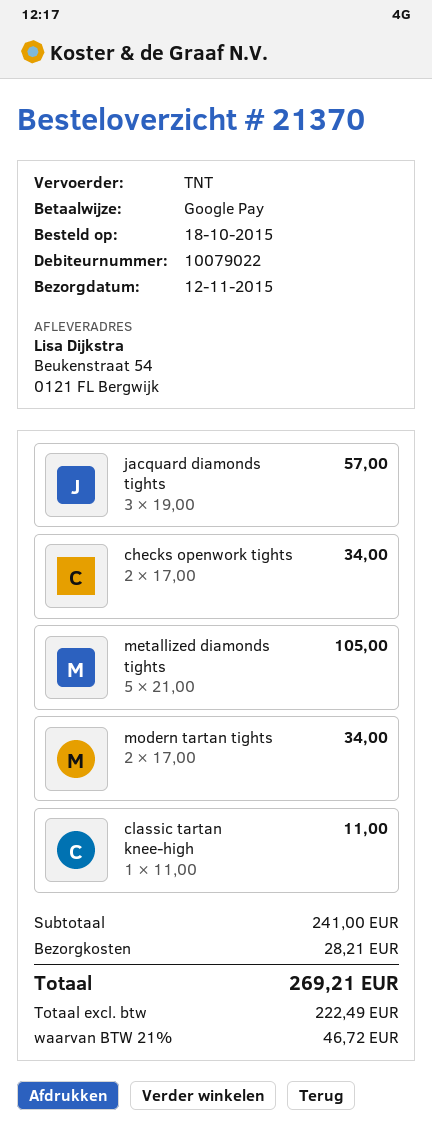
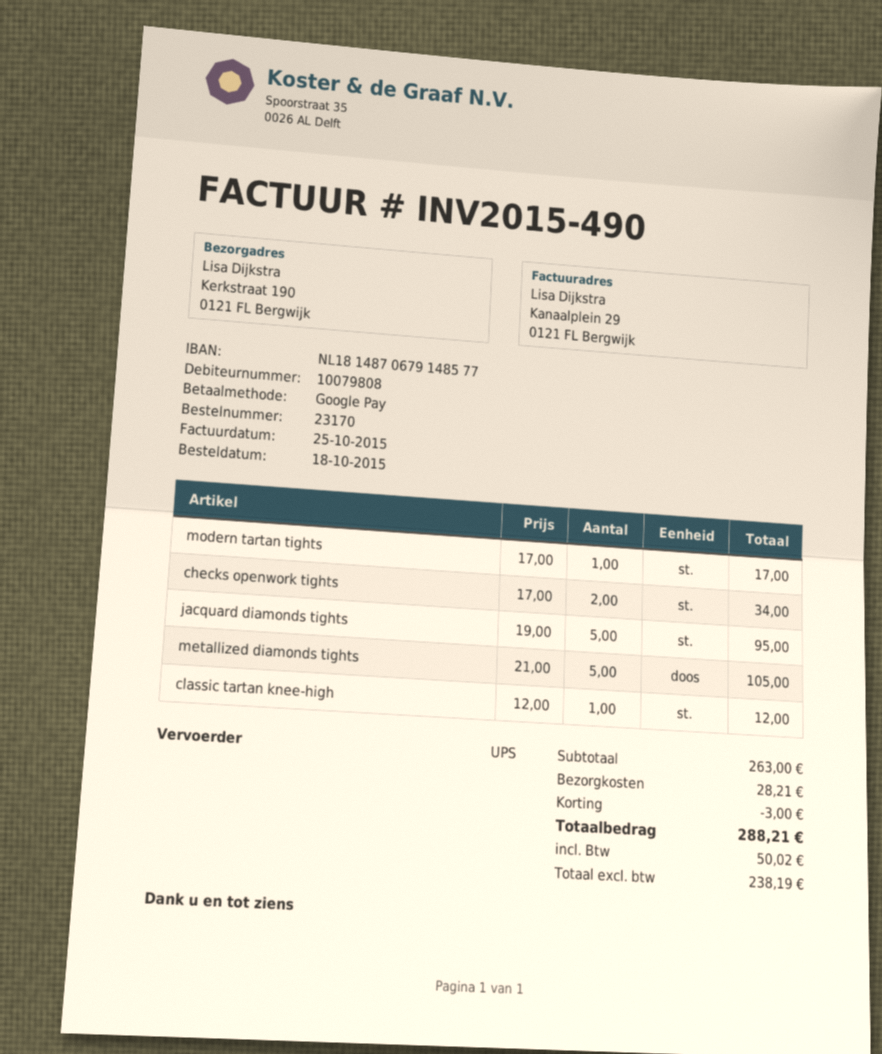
order number: 21370 -> 23170
customer number: 10079022 -> 10079808
shipping method: TNT -> UPS
ship to: Beukenstraat 54, 0121 FL Bergwijk -> Kerkstraat 190, 0121 FL Bergwijk
jacquard diamonds tights: 3 x 19.00 = 57.00 -> 5 x 19.00 = 95.00
modern tartan tights: 2 x 17.00 = 34.00 -> 1 x 17.00 = 17.00
classic tartan knee-high: 1 x 11.00 = 11.00 -> 1 x 12.00 = 12.00
subtotal: 241.00 -> 263.00
discount: none -> 3.00
net: 222.49 -> 238.19
tax: 46.72 -> 50.02
total: 269.21 -> 288.21

